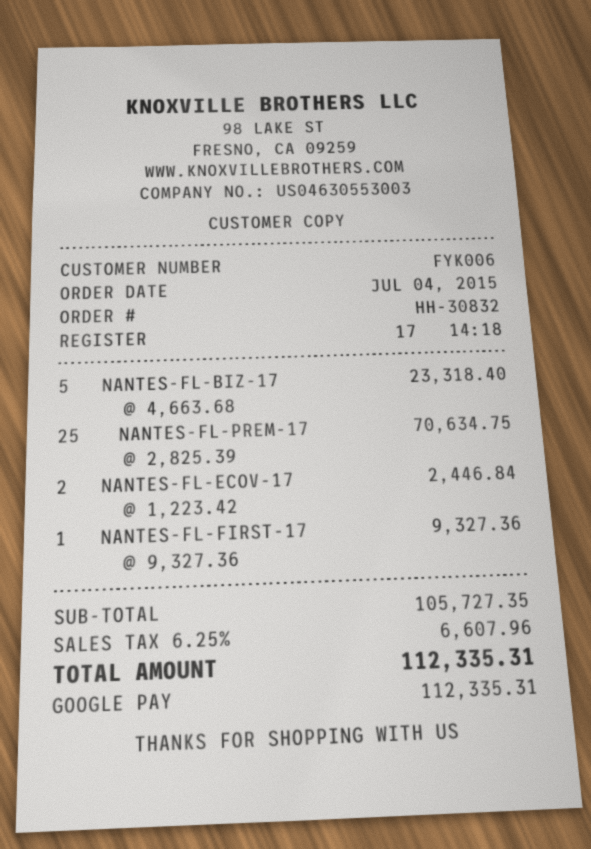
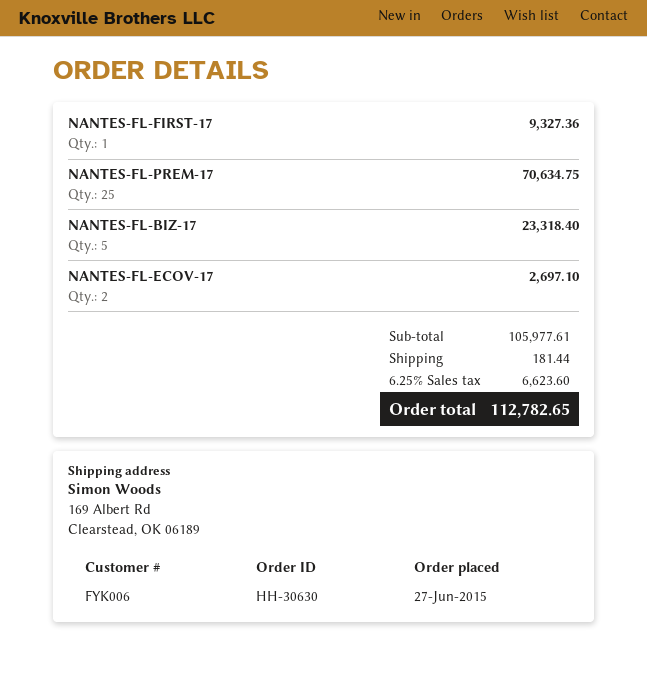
order number: HH-30832 -> HH-30630
order date: 2015-07-04 -> 2015-06-27
NANTES-FL-ECOV-17: 2 for 2446.84 -> 2 for 2697.10
subtotal: 105727.35 -> 105977.61
shipping: none -> 181.44
tax: 6.25% = 6607.96 -> 6.25% = 6623.60
total: 112335.31 -> 112782.65

